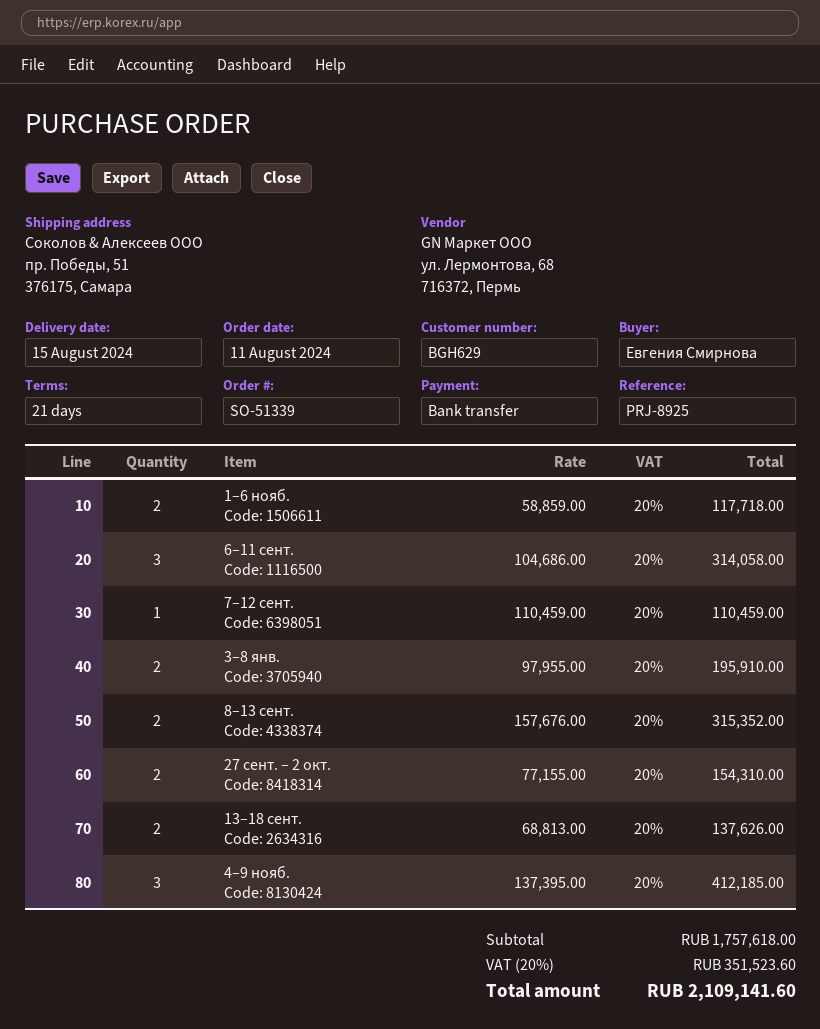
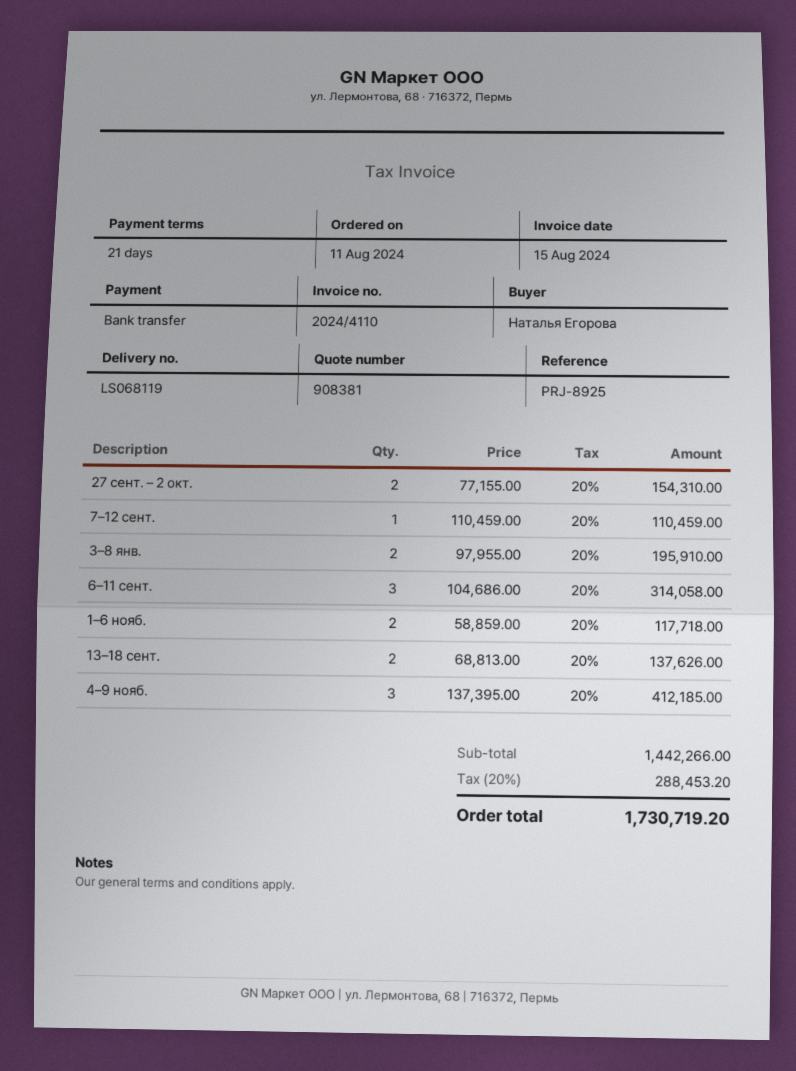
ordered by: Евгения Смирнова -> Наталья Егорова
8–13 сент.: 2 x 157676.00 = 315352.00 -> none
subtotal: 1757618.00 -> 1442266.00
tax: 20% = 351523.60 -> 20% = 288453.20
total: 2109141.60 -> 1730719.20

